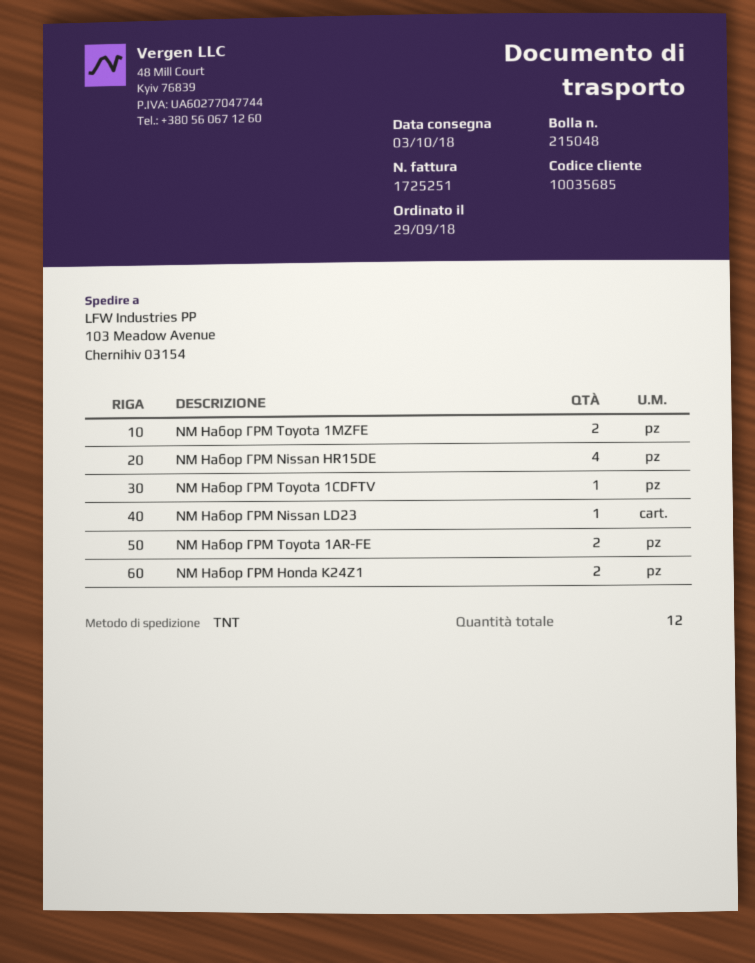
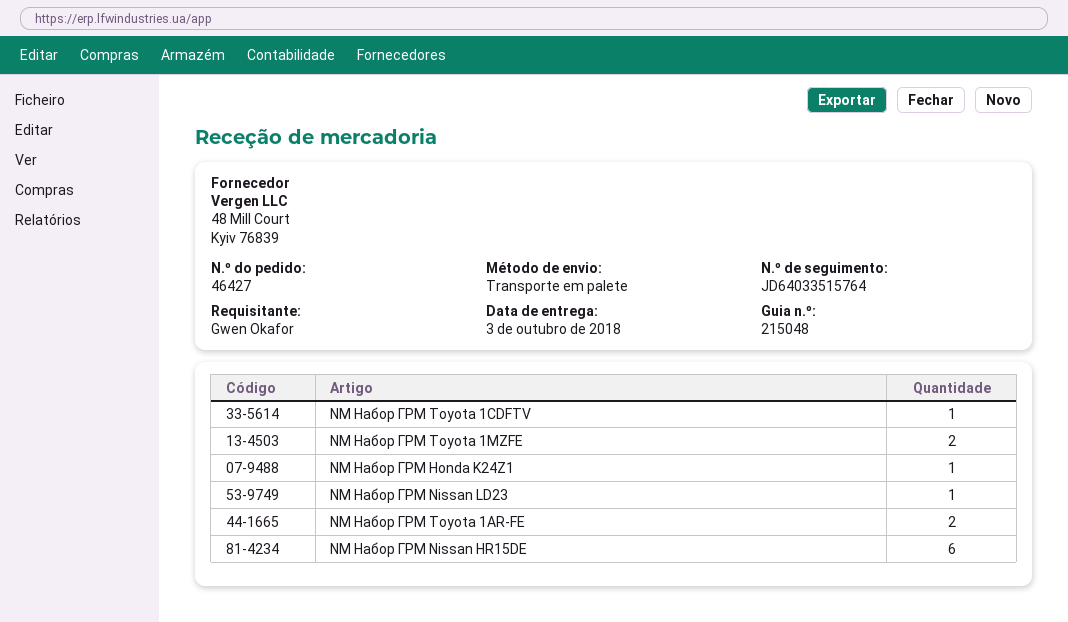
shipping method: TNT -> pallet freight
NM Набор ГРМ Nissan HR15DE: 4 -> 6
NM Набор ГРМ Honda K24Z1: 2 -> 1

